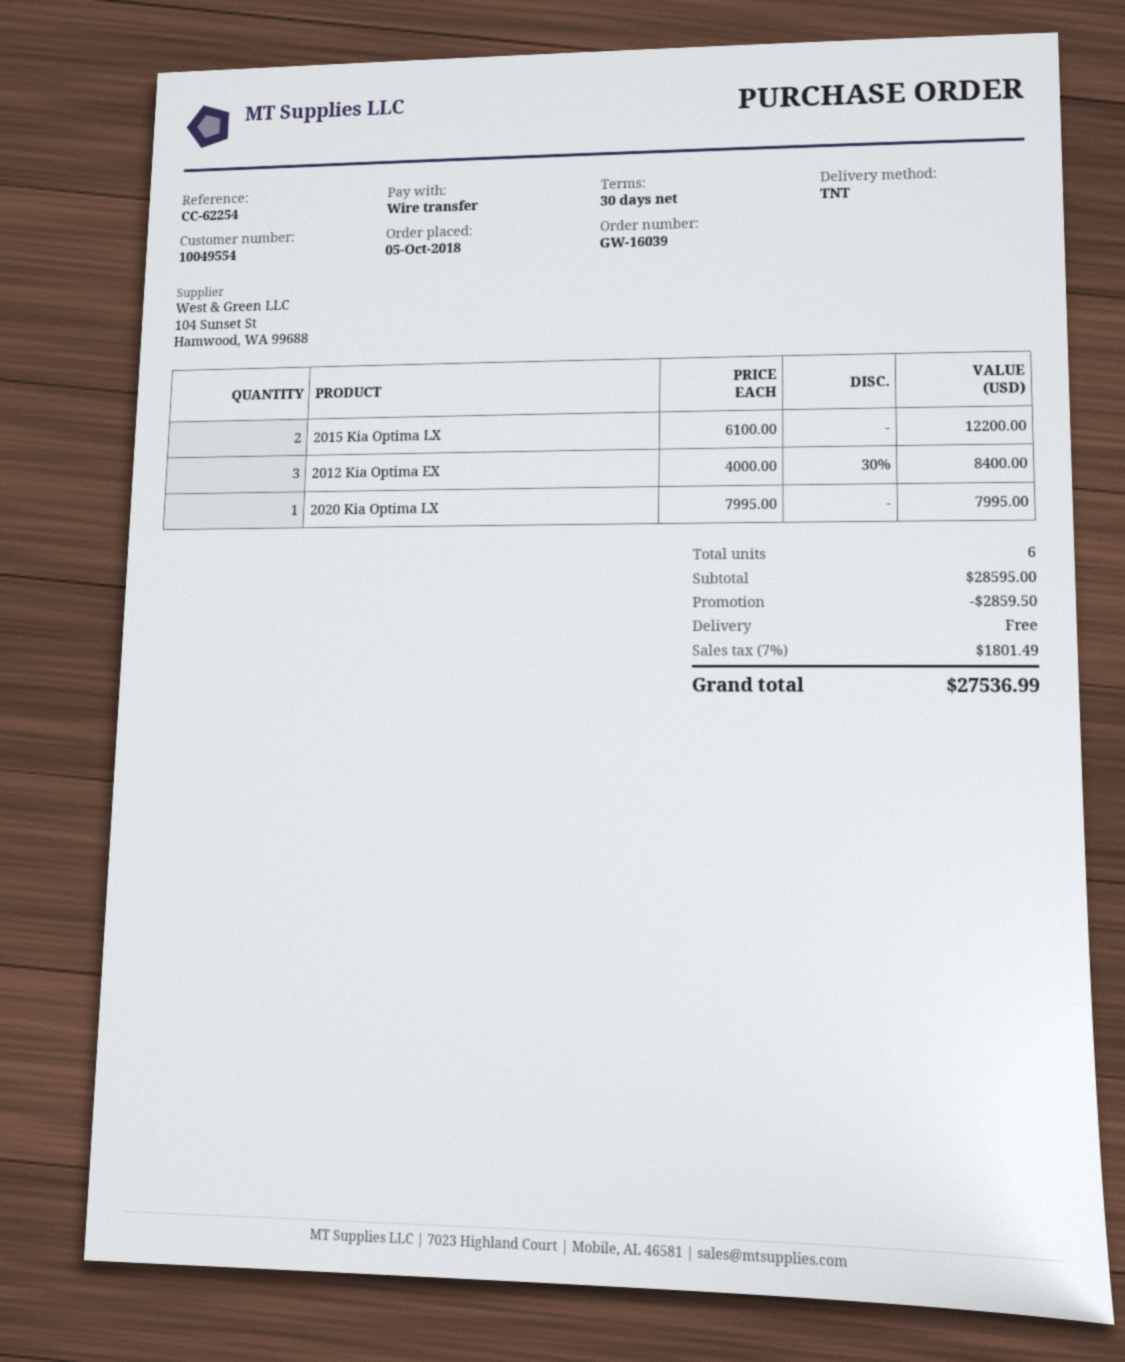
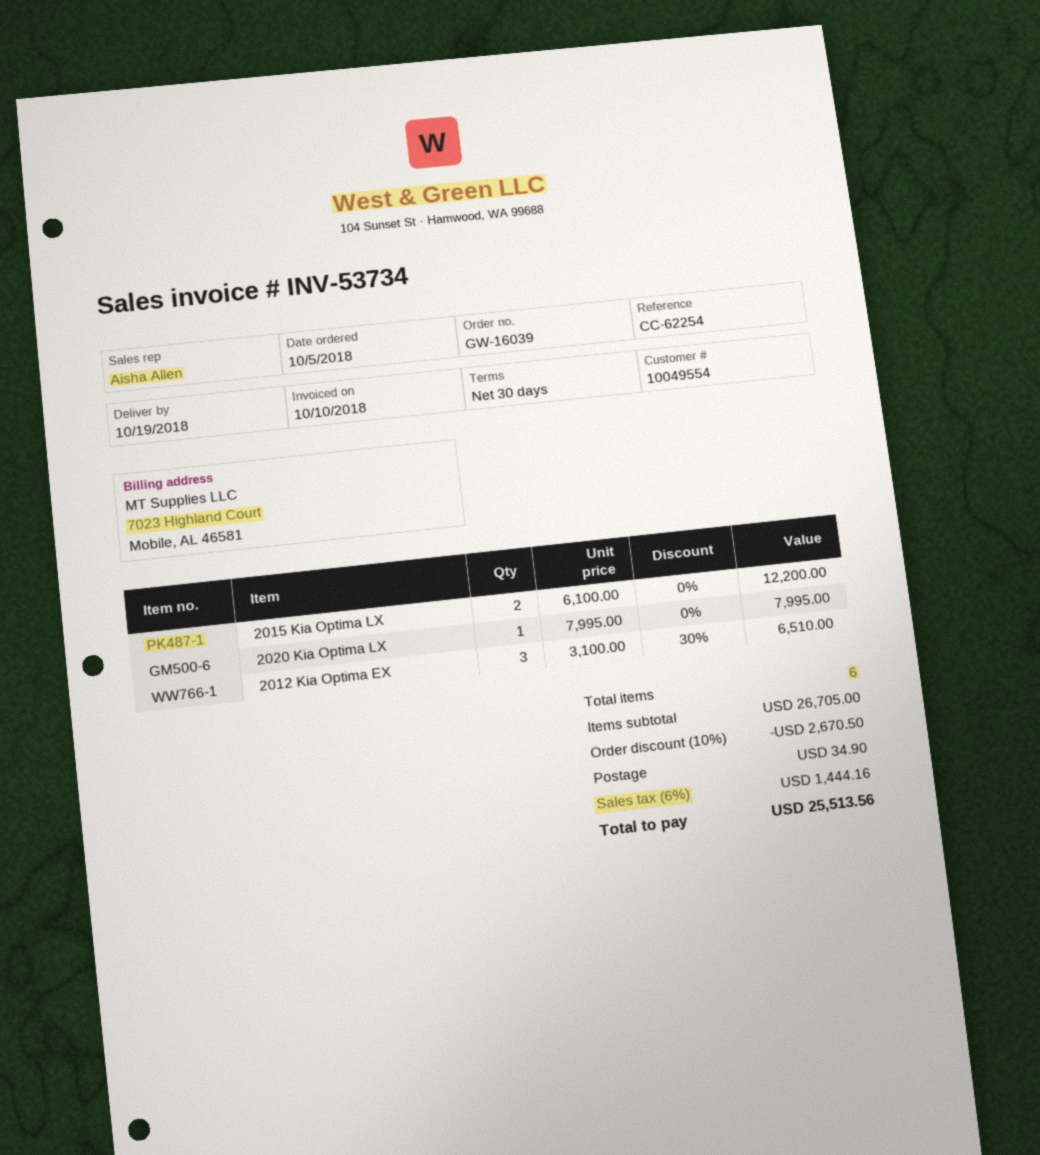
2012 Kia Optima EX: 3 x 4000.00 - 30% = 8400.00 -> 3 x 3100.00 - 30% = 6510.00
subtotal: 28595.00 -> 26705.00
discount: 2859.50 -> 2670.50
shipping: 0.00 -> 34.90
tax: 7% = 1801.49 -> 6% = 1444.16
total: 27536.99 -> 25513.56

